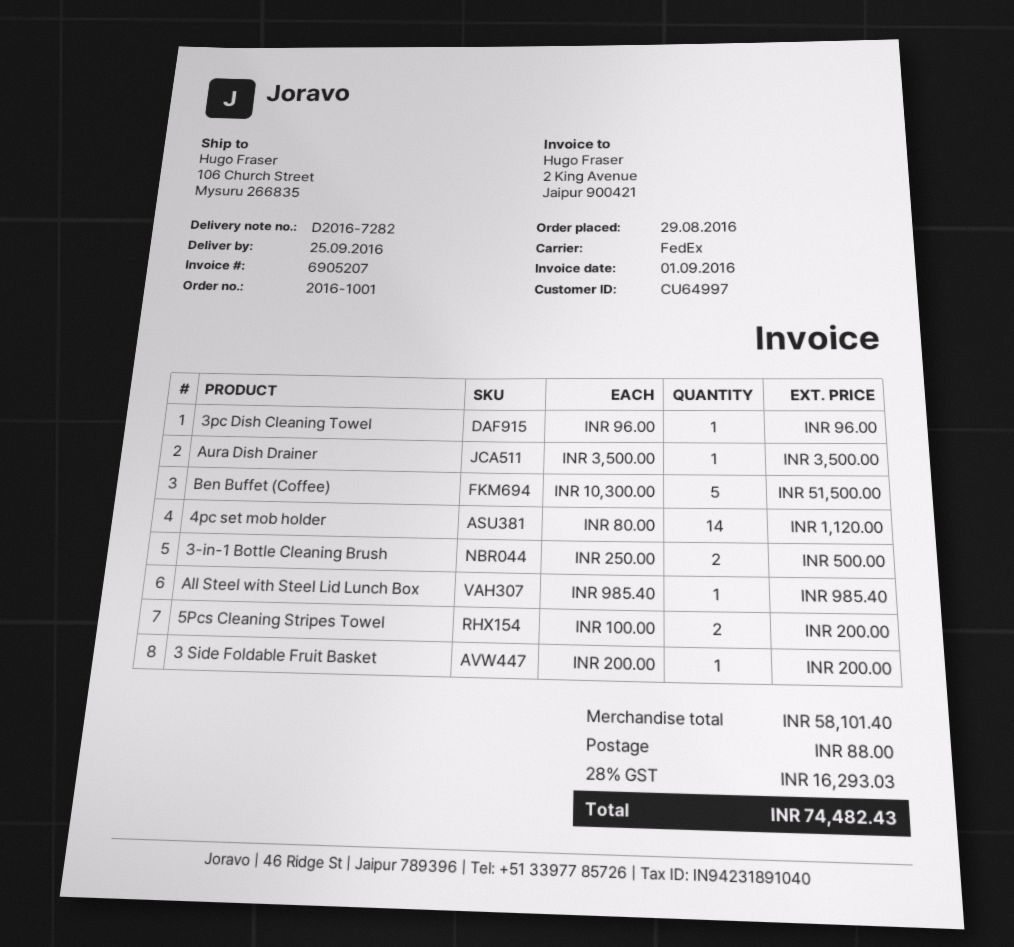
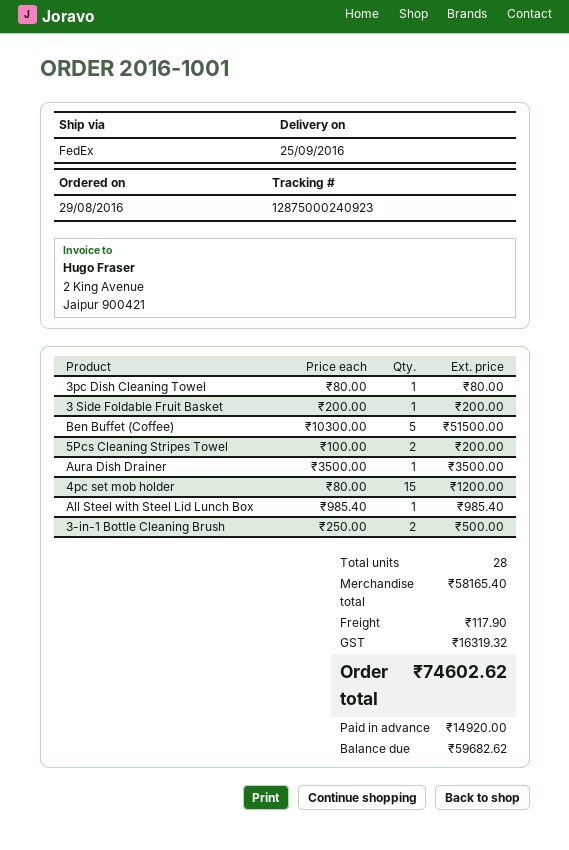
3pc Dish Cleaning Towel: 1 x 96.00 = 96.00 -> 1 x 80.00 = 80.00
4pc set mob holder: 14 x 80.00 = 1120.00 -> 15 x 80.00 = 1200.00
subtotal: 58101.40 -> 58165.40
shipping: 88.00 -> 117.90
tax: 16293.03 -> 16319.32
total: 74482.43 -> 74602.62

